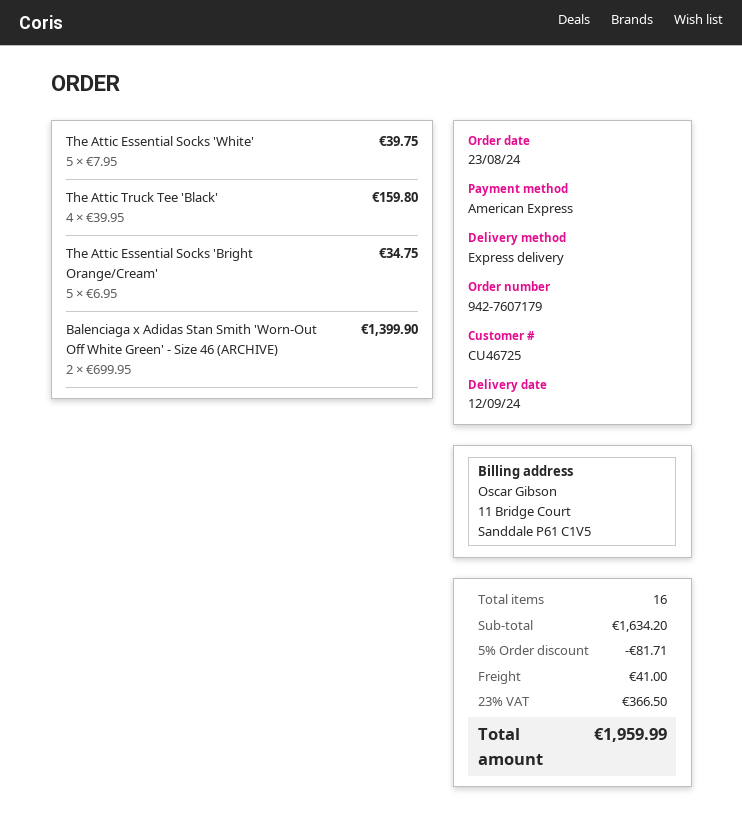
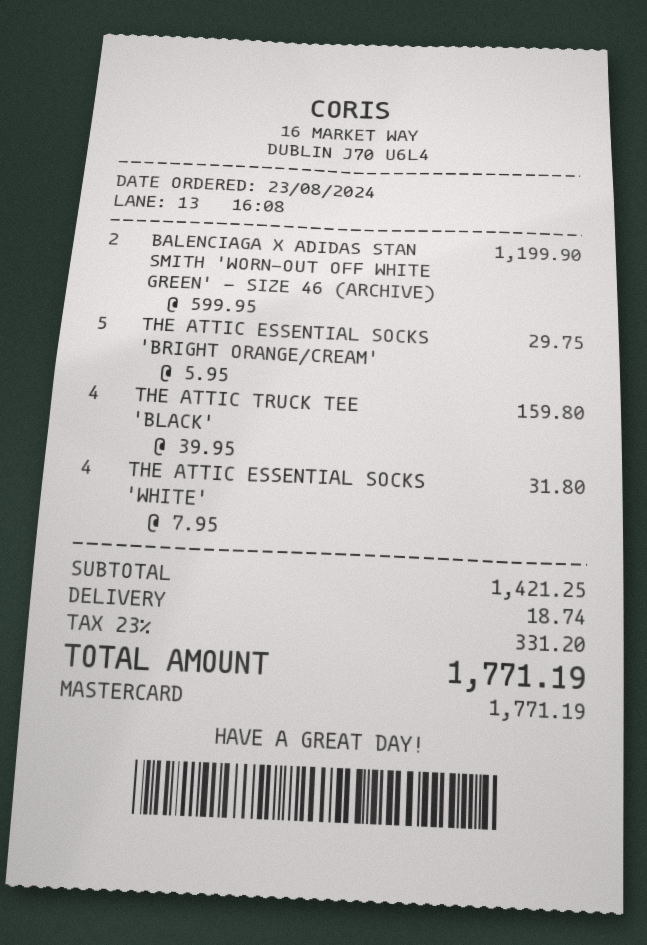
payment method: American Express -> Mastercard
The Attic Essential Socks 'White': 5 x 7.95 = 39.75 -> 4 x 7.95 = 31.80
The Attic Essential Socks 'Bright Orange/Cream': 5 x 6.95 = 34.75 -> 5 x 5.95 = 29.75
Balenciaga x Adidas Stan Smith 'Worn-Out Off White Green' - Size 46 (ARCHIVE): 2 x 699.95 = 1399.90 -> 2 x 599.95 = 1199.90
subtotal: 1634.20 -> 1421.25
discount: 5% = 81.71 -> none
shipping: 41.00 -> 18.74
tax: 23% = 366.50 -> 23% = 331.20
total: 1959.99 -> 1771.19

